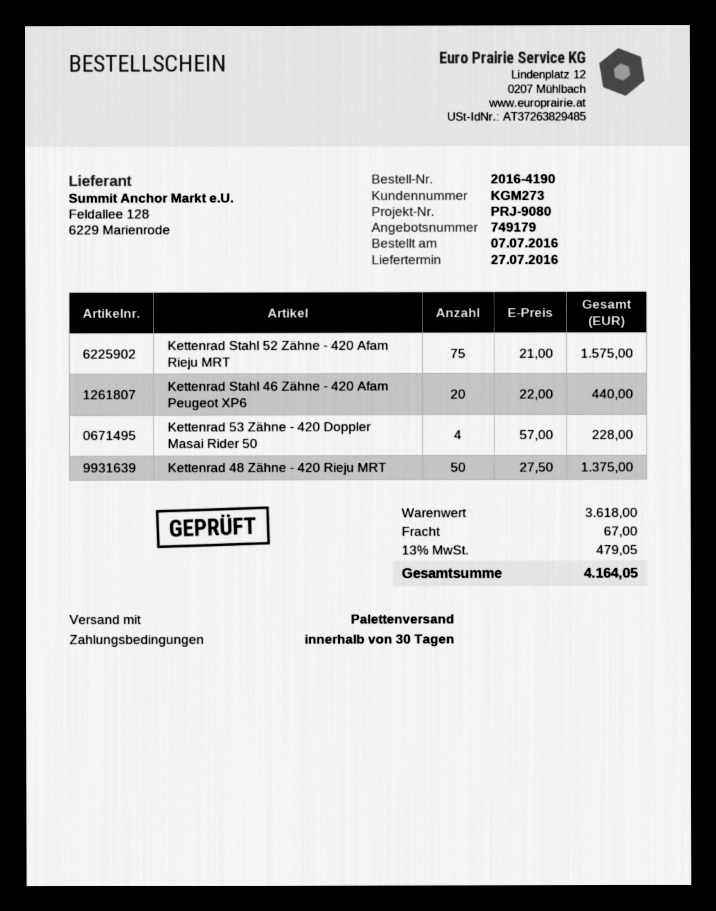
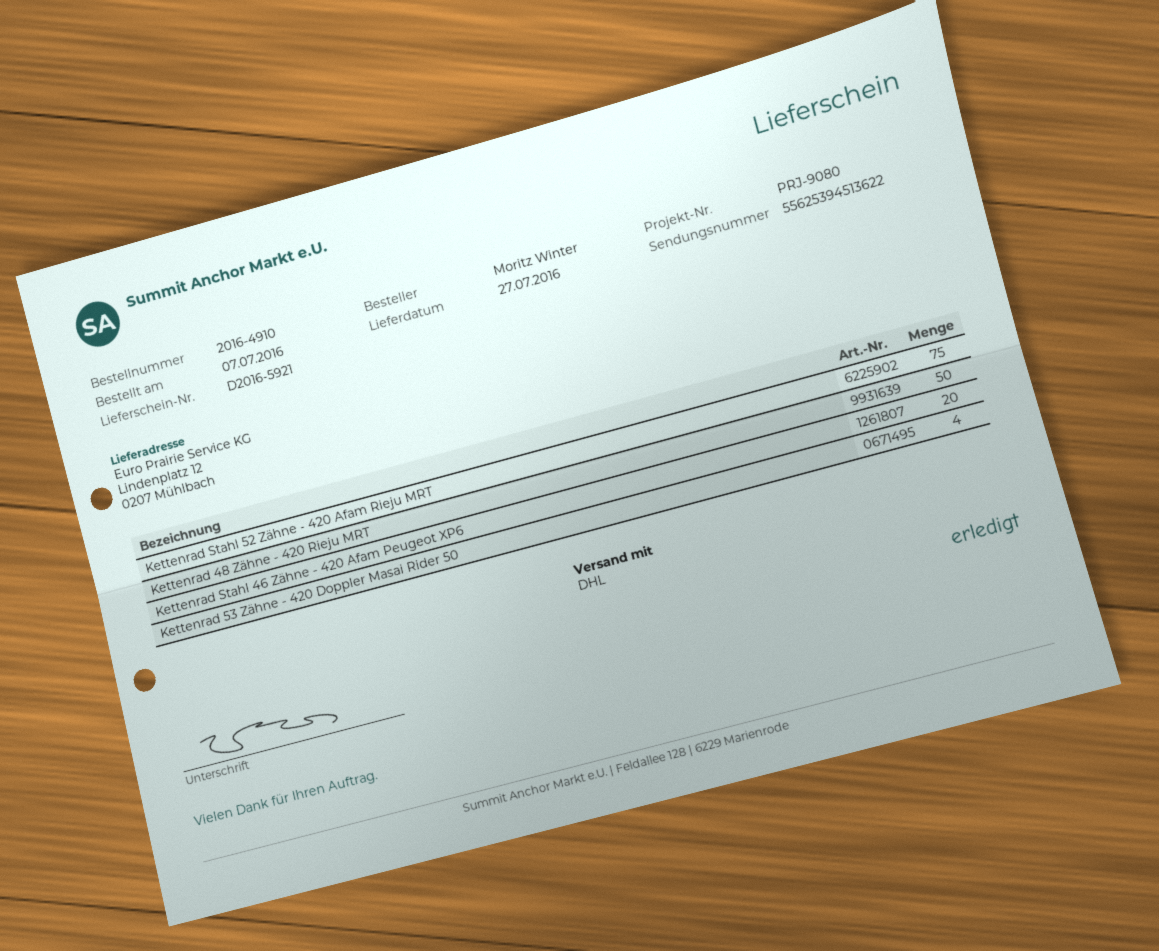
order number: 2016-4190 -> 2016-4910
shipping method: pallet freight -> DHL

